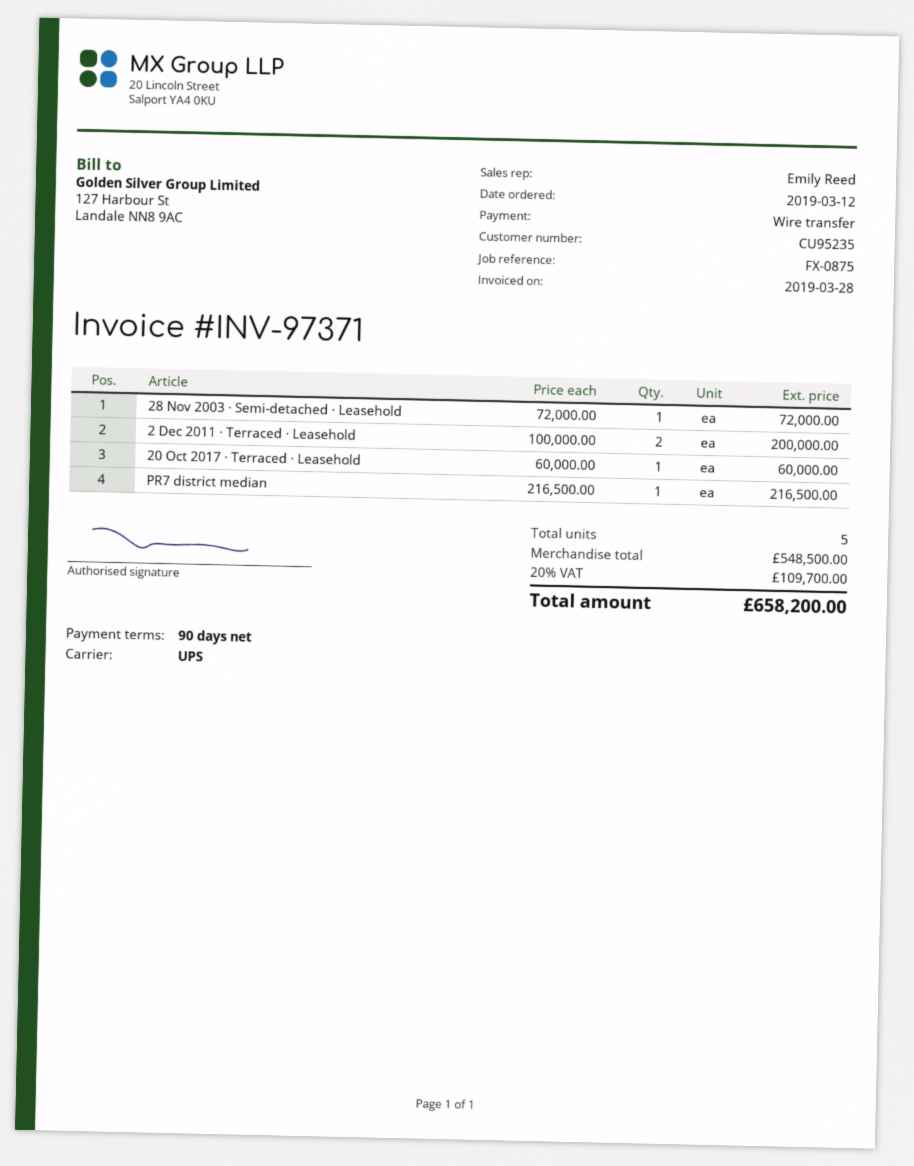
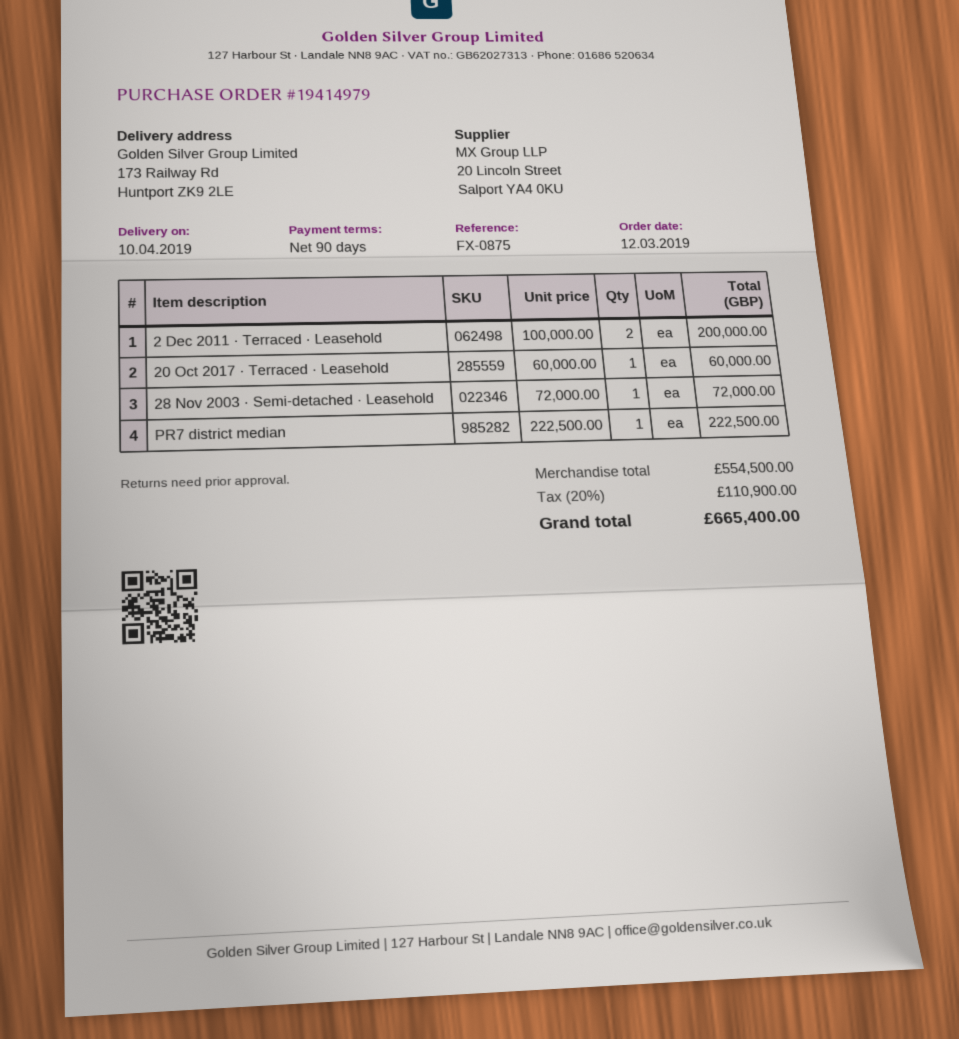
PR7 district median: 1 x 216500.00 = 216500.00 -> 1 x 222500.00 = 222500.00
subtotal: 548500.00 -> 554500.00
tax: 20% = 109700.00 -> 20% = 110900.00
total: 658200.00 -> 665400.00

